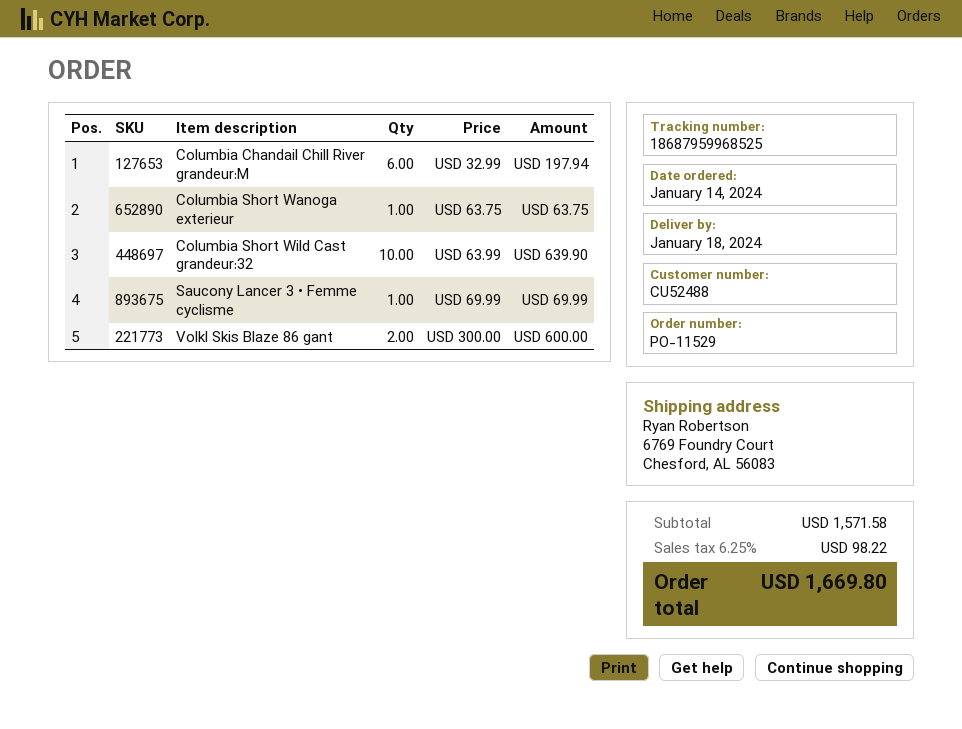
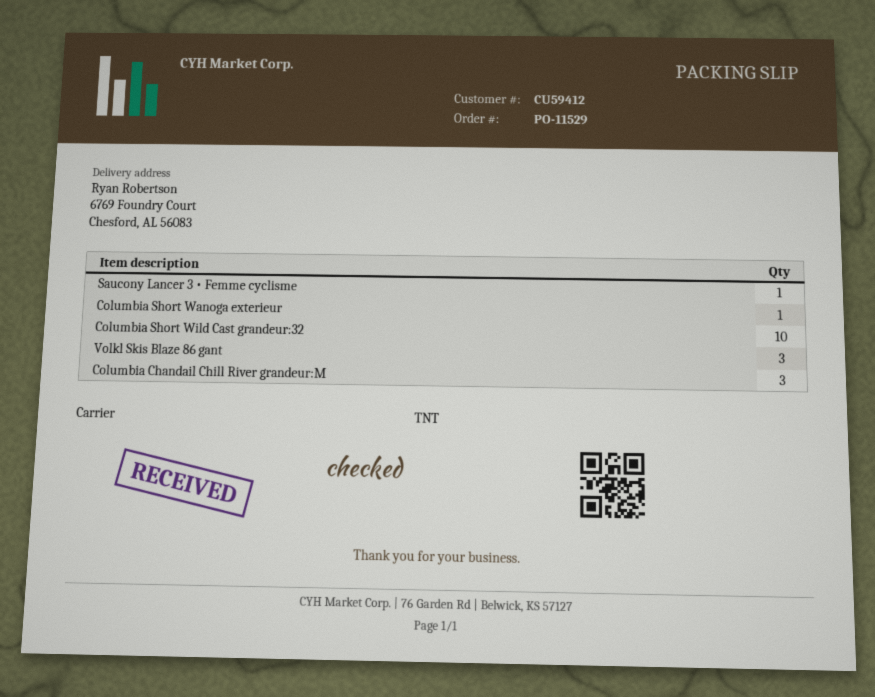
customer number: CU52488 -> CU59412
Columbia Chandail Chill River grandeur:M: 6 -> 3
Volkl Skis Blaze 86 gant: 2 -> 3

